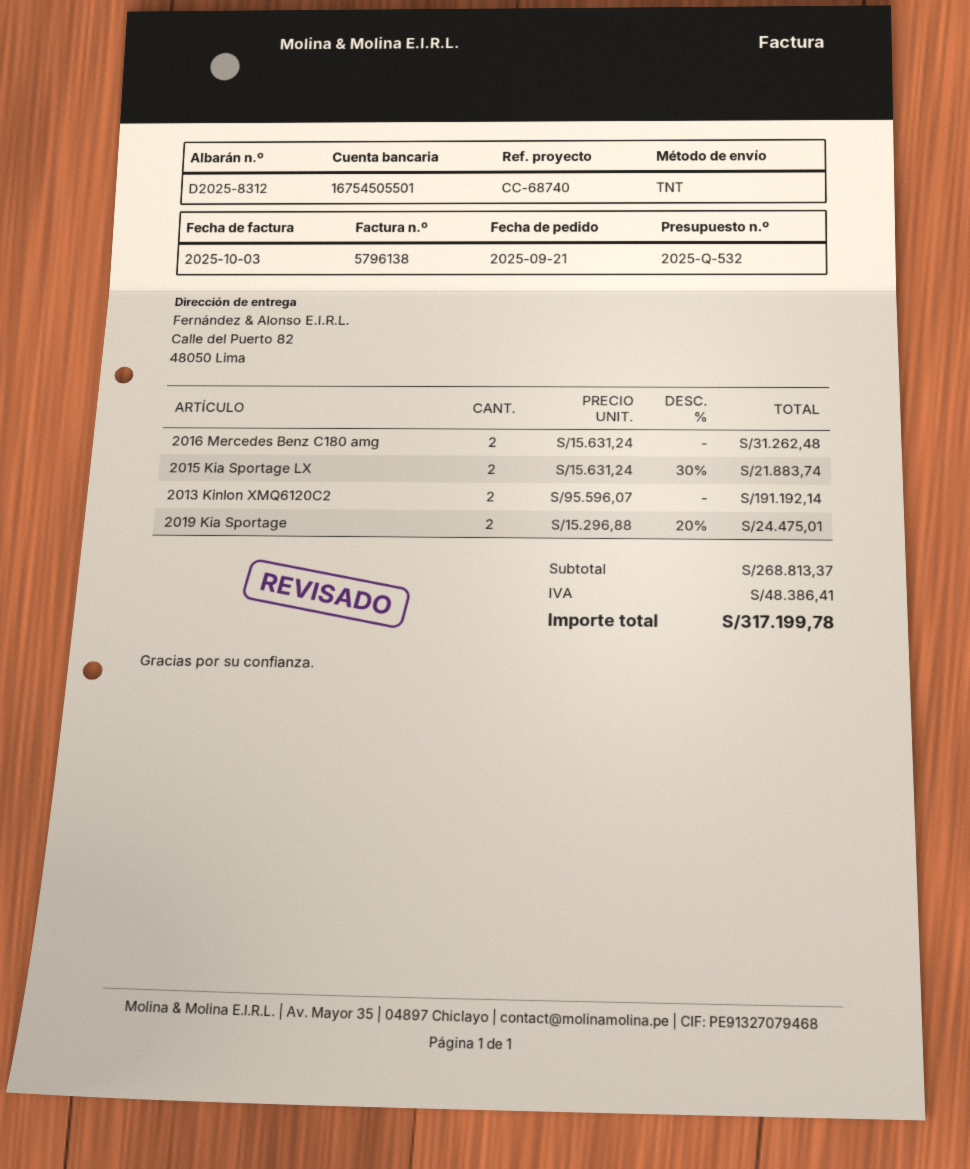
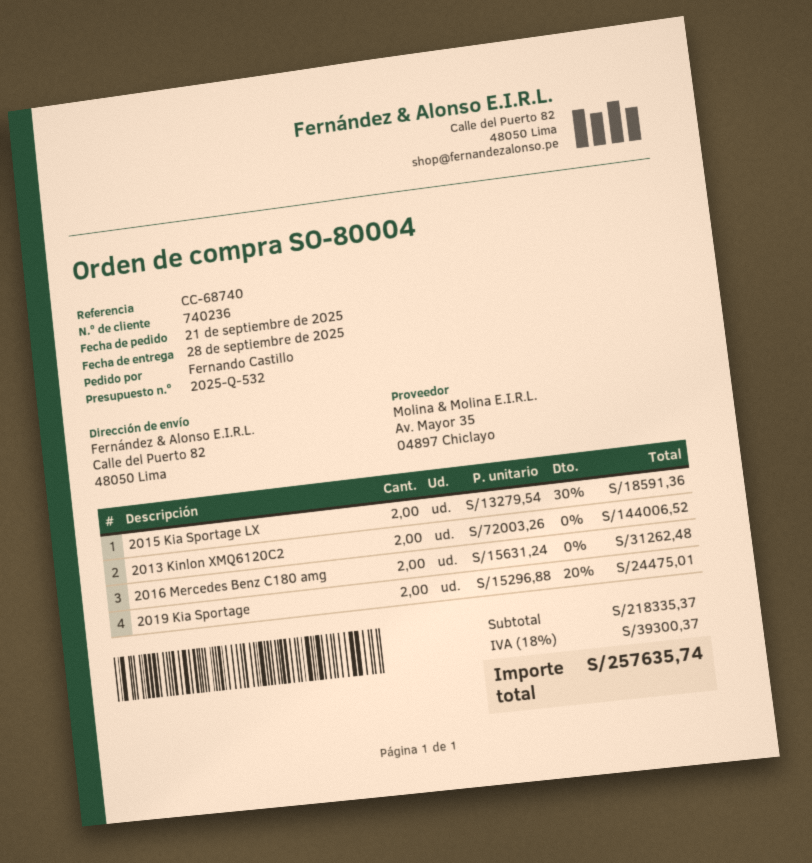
2015 Kia Sportage LX: 2 x 15631.24 - 30% = 21883.74 -> 2 x 13279.54 - 30% = 18591.36
2013 Kinlon XMQ6120C2: 2 x 95596.07 = 191192.14 -> 2 x 72003.26 = 144006.52
subtotal: 268813.37 -> 218335.37
tax: 48386.41 -> 39300.37
total: 317199.78 -> 257635.74

